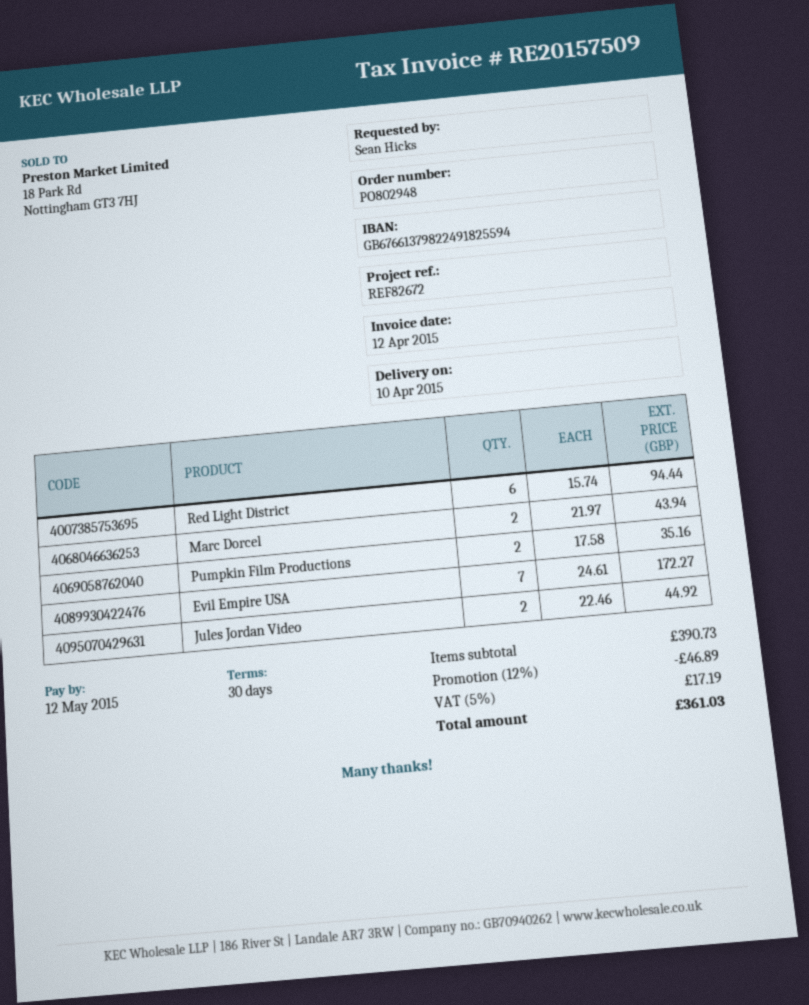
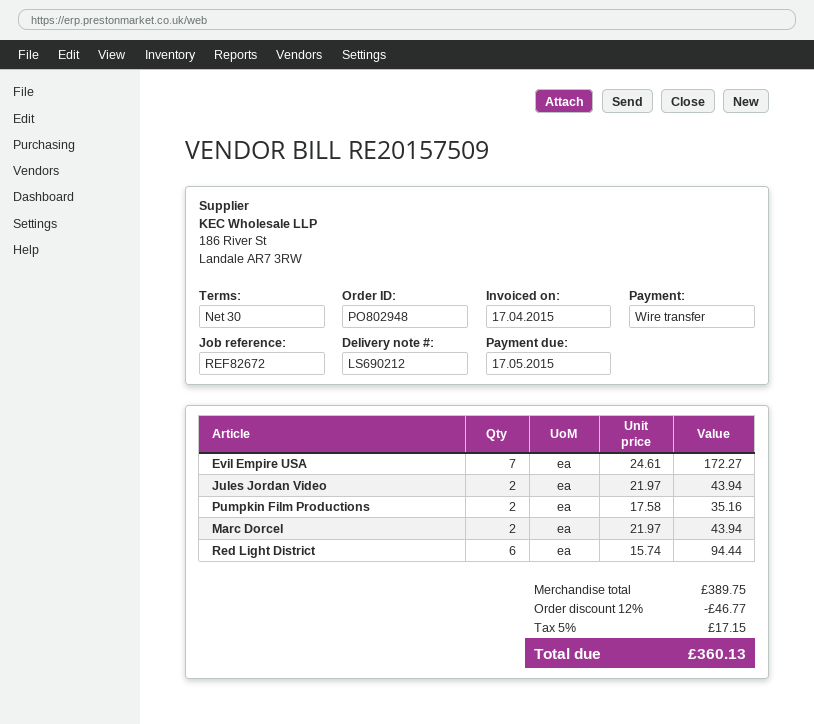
invoice date: 2015-04-12 -> 2015-04-17
due date: 2015-05-12 -> 2015-05-17
Jules Jordan Video: 2 x 22.46 = 44.92 -> 2 x 21.97 = 43.94
subtotal: 390.73 -> 389.75
discount: 12% = 46.89 -> 12% = 46.77
tax: 5% = 17.19 -> 5% = 17.15
total: 361.03 -> 360.13

